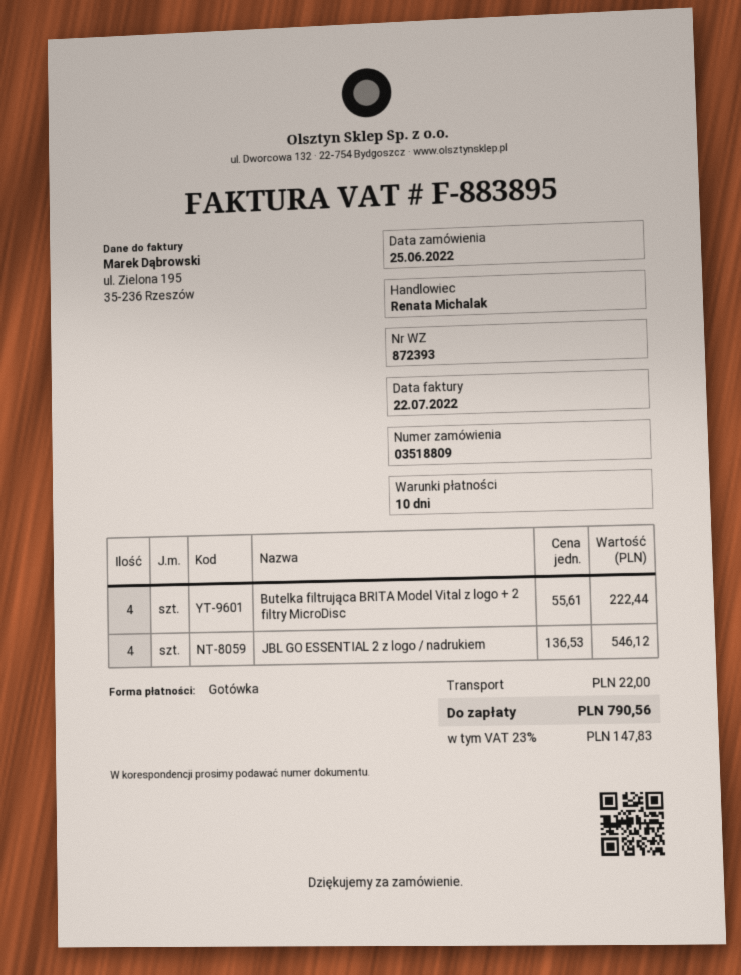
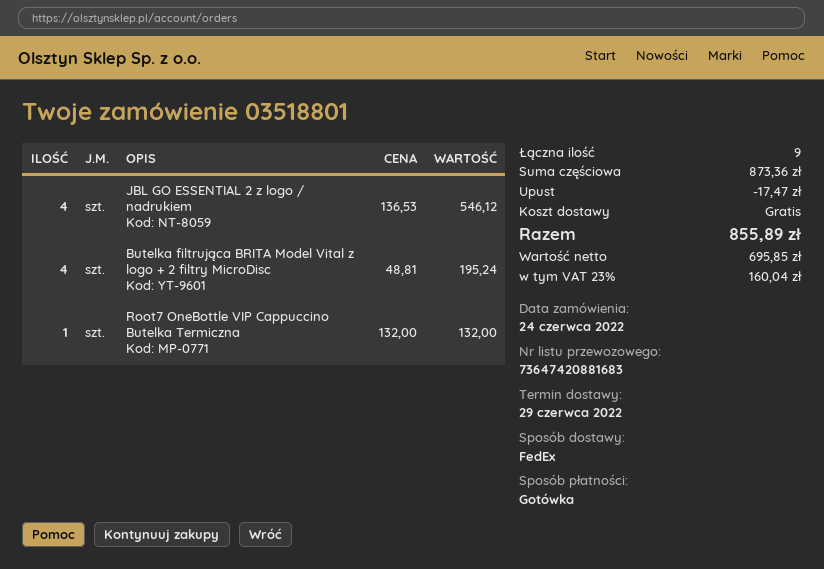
order number: 03518809 -> 03518801
order date: 2022-06-25 -> 2022-06-24
Butelka filtrująca BRITA Model Vital z logo + 2 filtry MicroDisc: 4 x 55.61 = 222.44 -> 4 x 48.81 = 195.24
Root7 OneBottle VIP Cappuccino Butelka Termiczna: none -> 1 x 132.00 = 132.00
discount: none -> 17.47
shipping: 22.00 -> 0.00
tax: 23% = 147.83 -> 23% = 160.04
total: 790.56 -> 855.89

